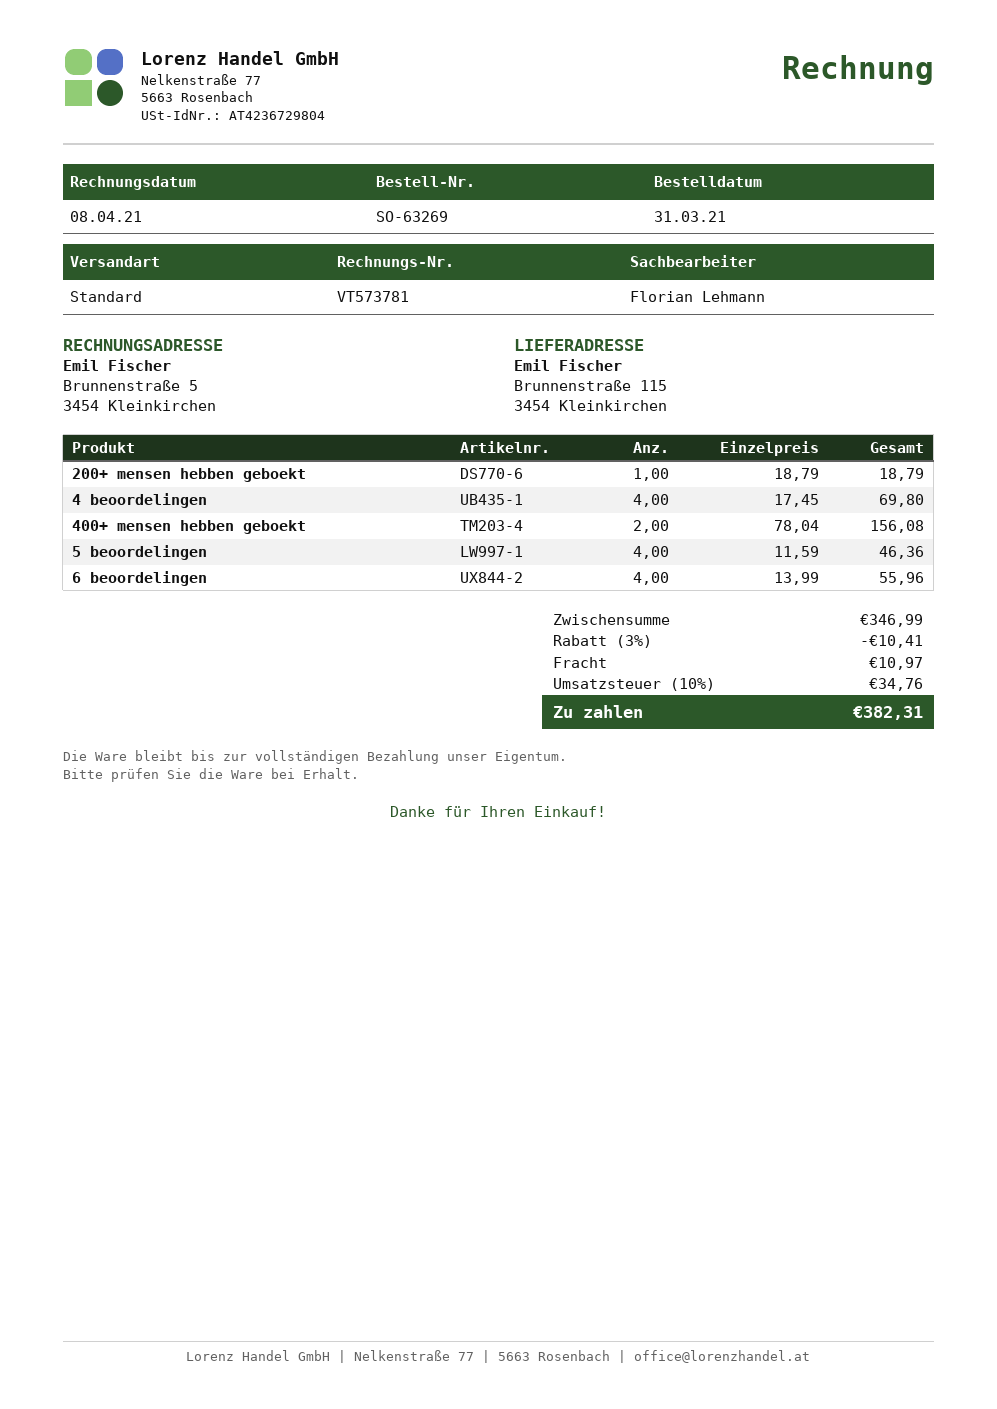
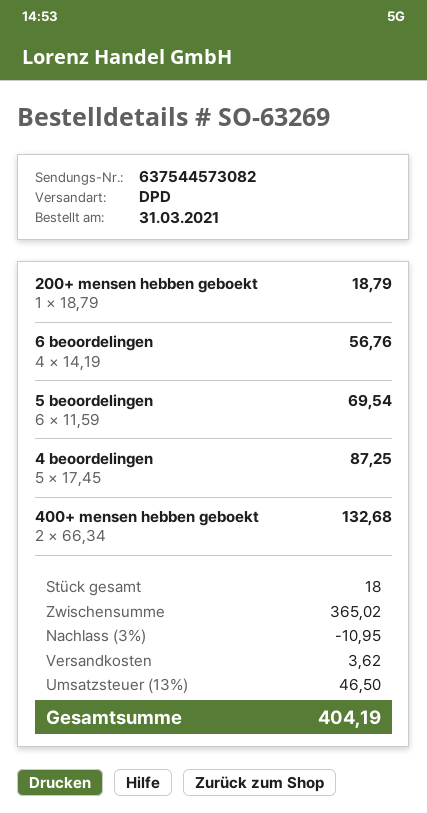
shipping method: standard -> DPD
4 beoordelingen: 4 x 17.45 = 69.80 -> 5 x 17.45 = 87.25
400+ mensen hebben geboekt: 2 x 78.04 = 156.08 -> 2 x 66.34 = 132.68
5 beoordelingen: 4 x 11.59 = 46.36 -> 6 x 11.59 = 69.54
6 beoordelingen: 4 x 13.99 = 55.96 -> 4 x 14.19 = 56.76
subtotal: 346.99 -> 365.02
discount: 3% = 10.41 -> 3% = 10.95
shipping: 10.97 -> 3.62
tax: 10% = 34.76 -> 13% = 46.50
total: 382.31 -> 404.19

